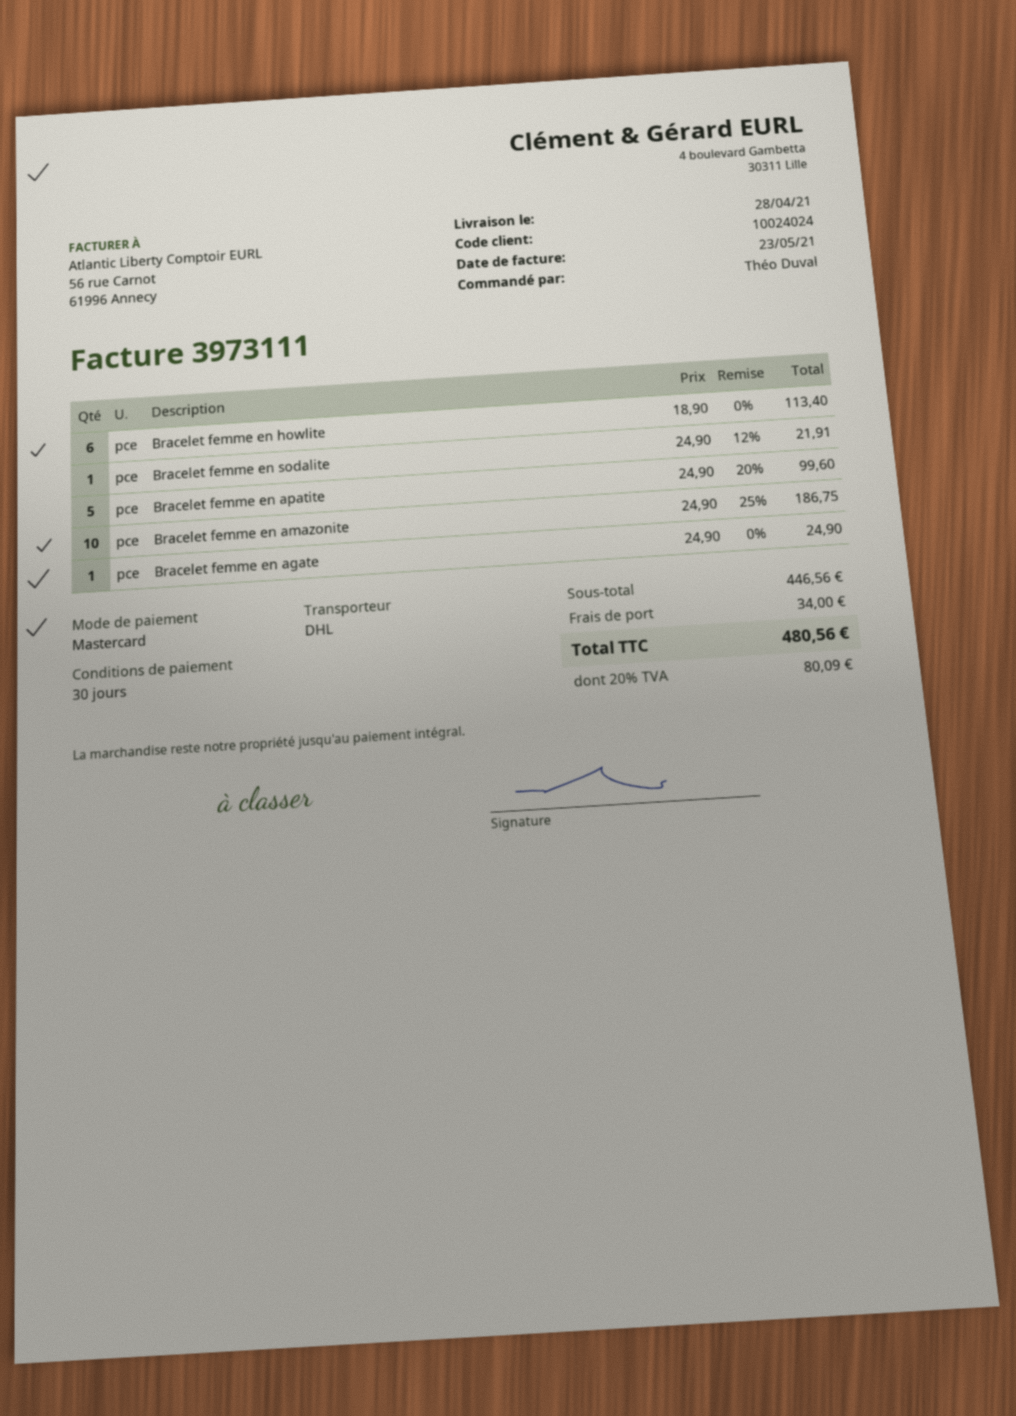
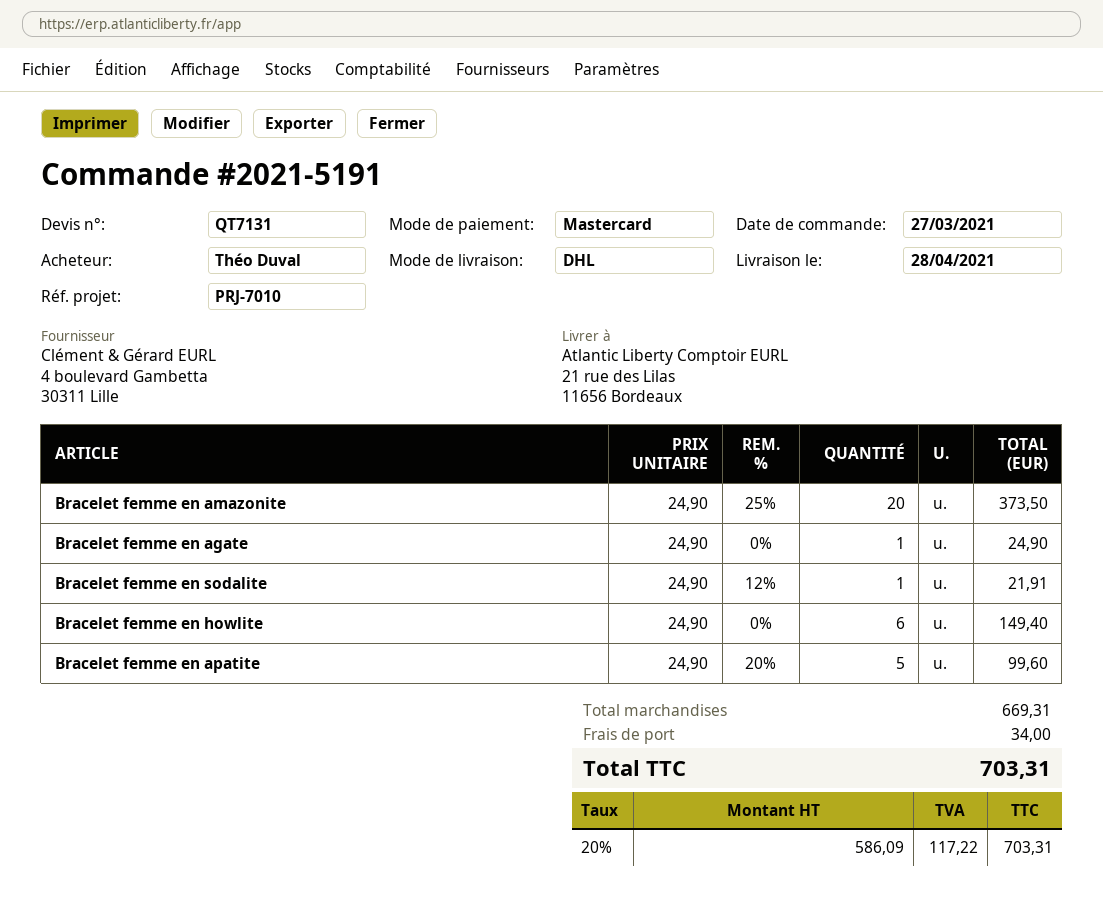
Bracelet femme en howlite: 6 x 18.90 = 113.40 -> 6 x 24.90 = 149.40
Bracelet femme en amazonite: 10 x 24.90 - 25% = 186.75 -> 20 x 24.90 - 25% = 373.50
subtotal: 446.56 -> 669.31
tax: 20% = 80.09 -> 20% = 117.22
total: 480.56 -> 703.31

